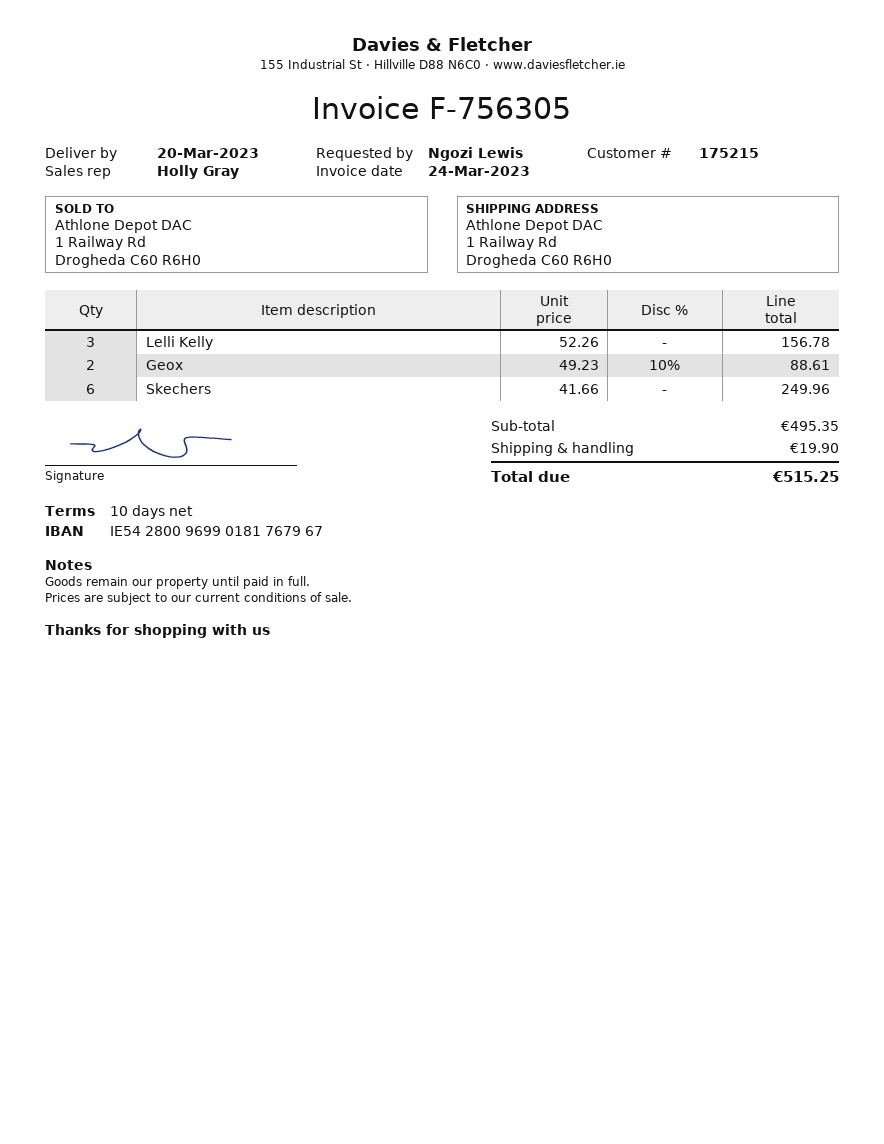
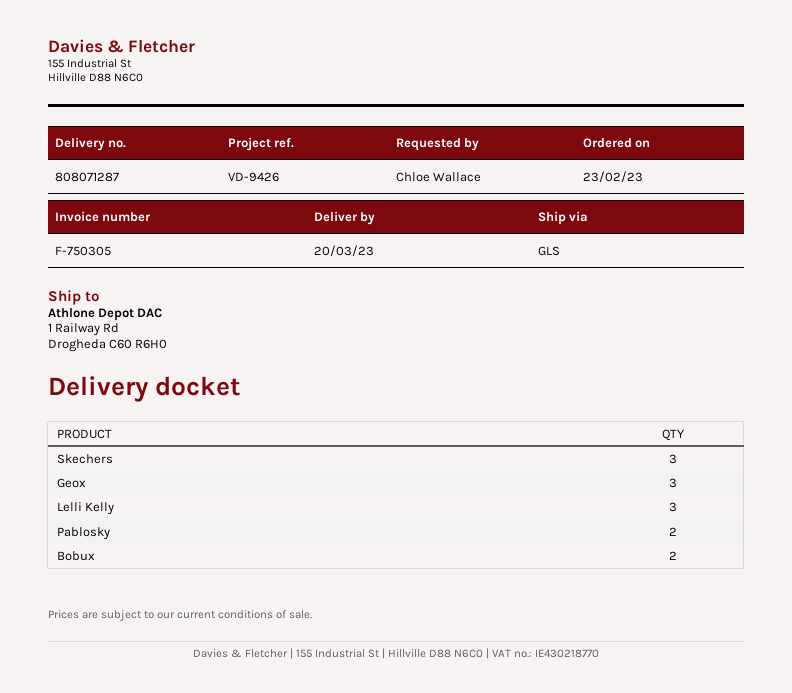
invoice number: F-756305 -> F-750305
ordered by: Ngozi Lewis -> Chloe Wallace
Geox: 2 -> 3
Skechers: 6 -> 3
Pablosky: none -> 2
Bobux: none -> 2

